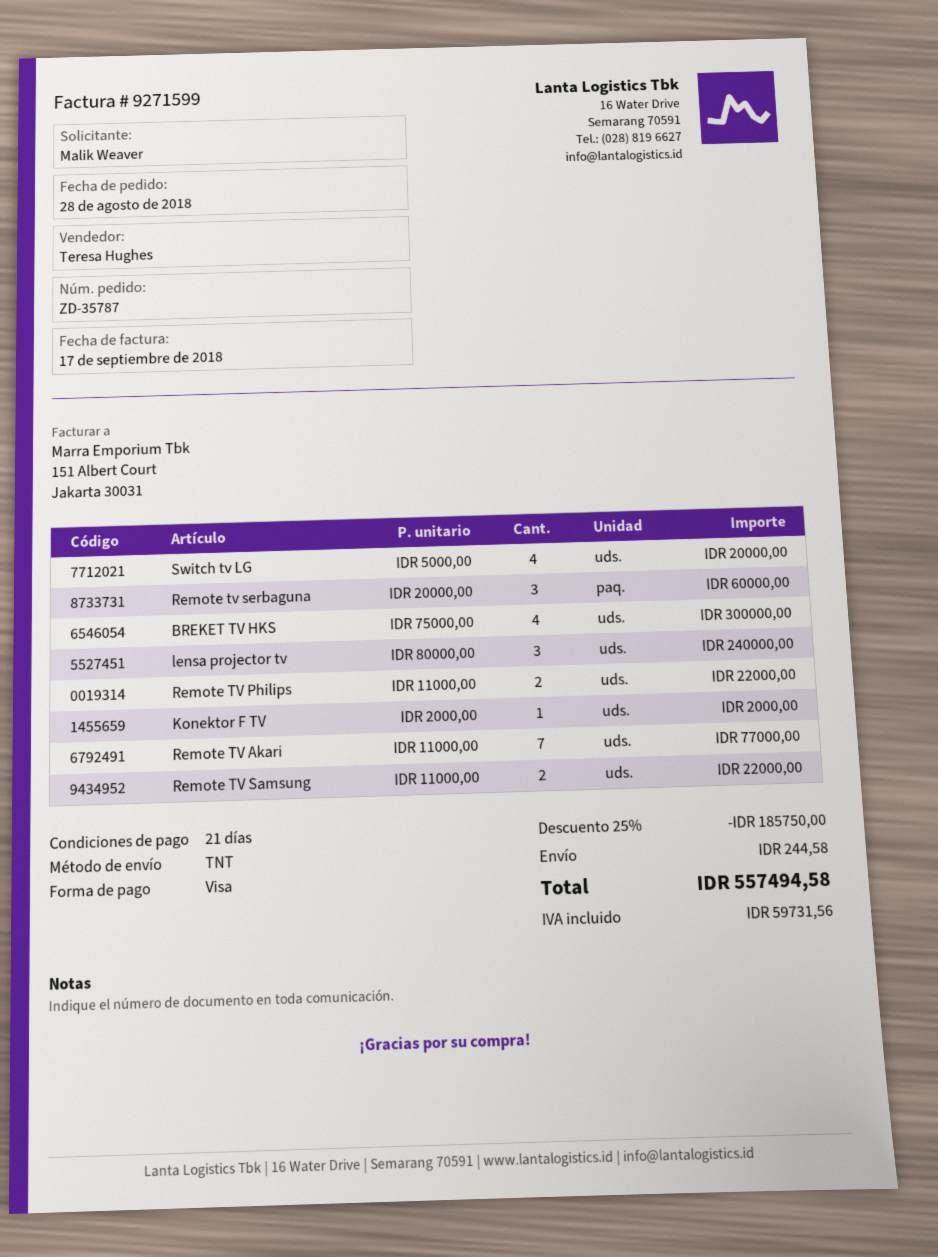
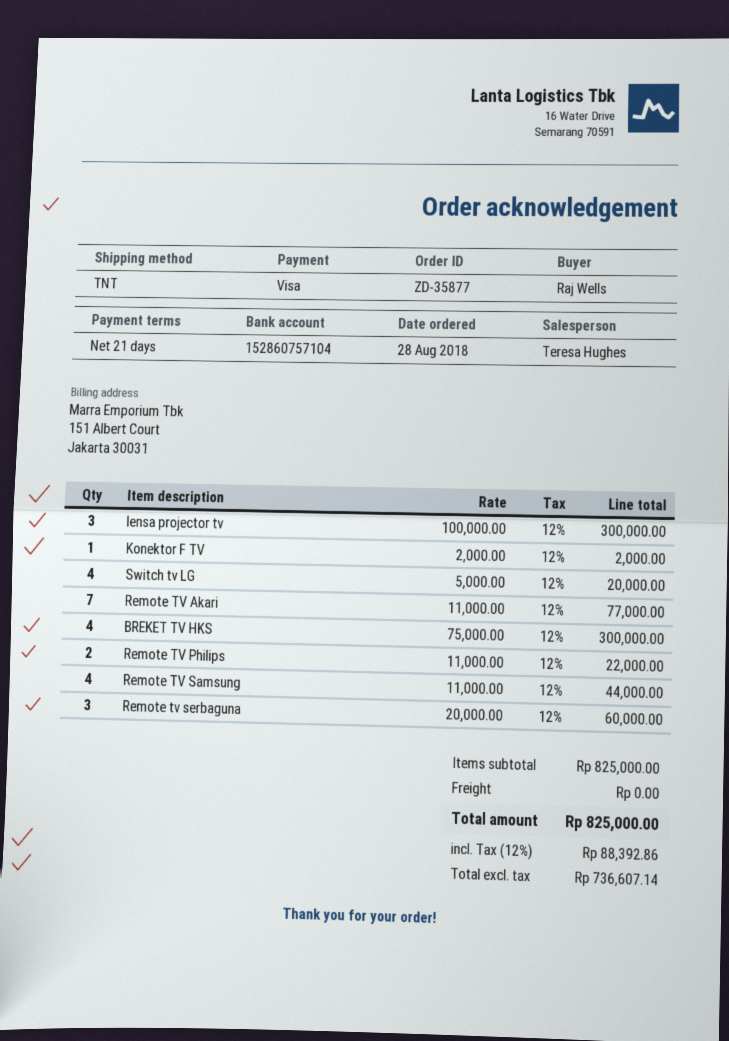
order number: ZD-35787 -> ZD-35877
ordered by: Malik Weaver -> Raj Wells
lensa projector tv: 3 x 80000.00 = 240000.00 -> 3 x 100000.00 = 300000.00
Remote TV Samsung: 2 x 11000.00 = 22000.00 -> 4 x 11000.00 = 44000.00
discount: 25% = 185750.00 -> none
shipping: 244.58 -> 0.00
tax: 59731.56 -> 88392.86
total: 557494.58 -> 825000.00

